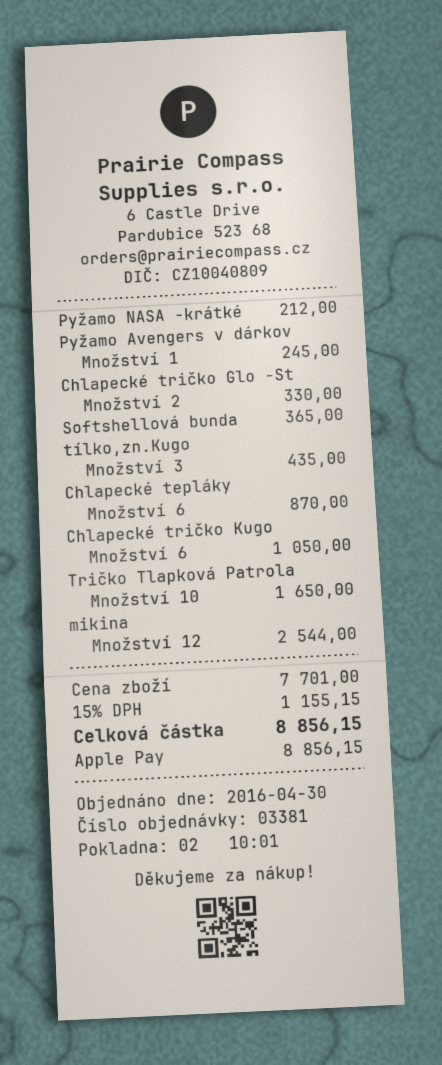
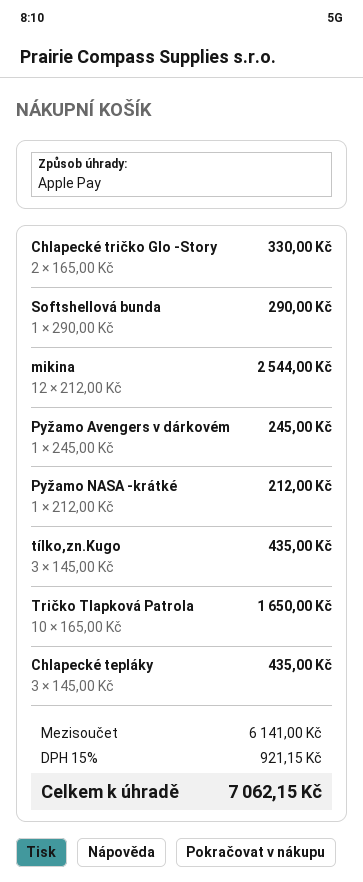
Softshellová bunda: 1 for 365.00 -> 1 for 290.00
Chlapecké tepláky: 6 for 870.00 -> 3 for 435.00
Chlapecké tričko Kugo: 6 for 1050.00 -> none
subtotal: 7701.00 -> 6141.00
tax: 15% = 1155.15 -> 15% = 921.15
total: 8856.15 -> 7062.15

